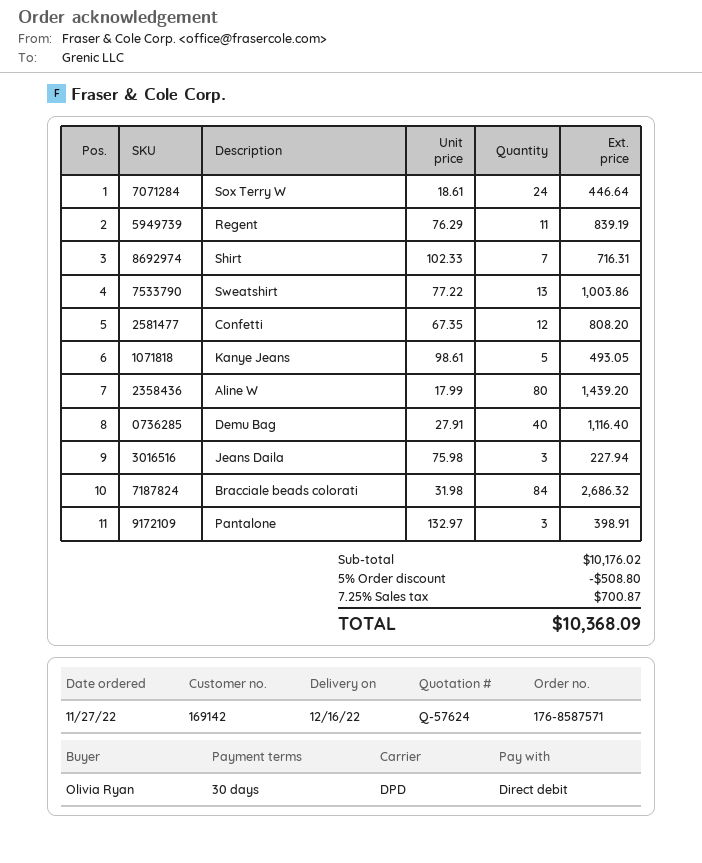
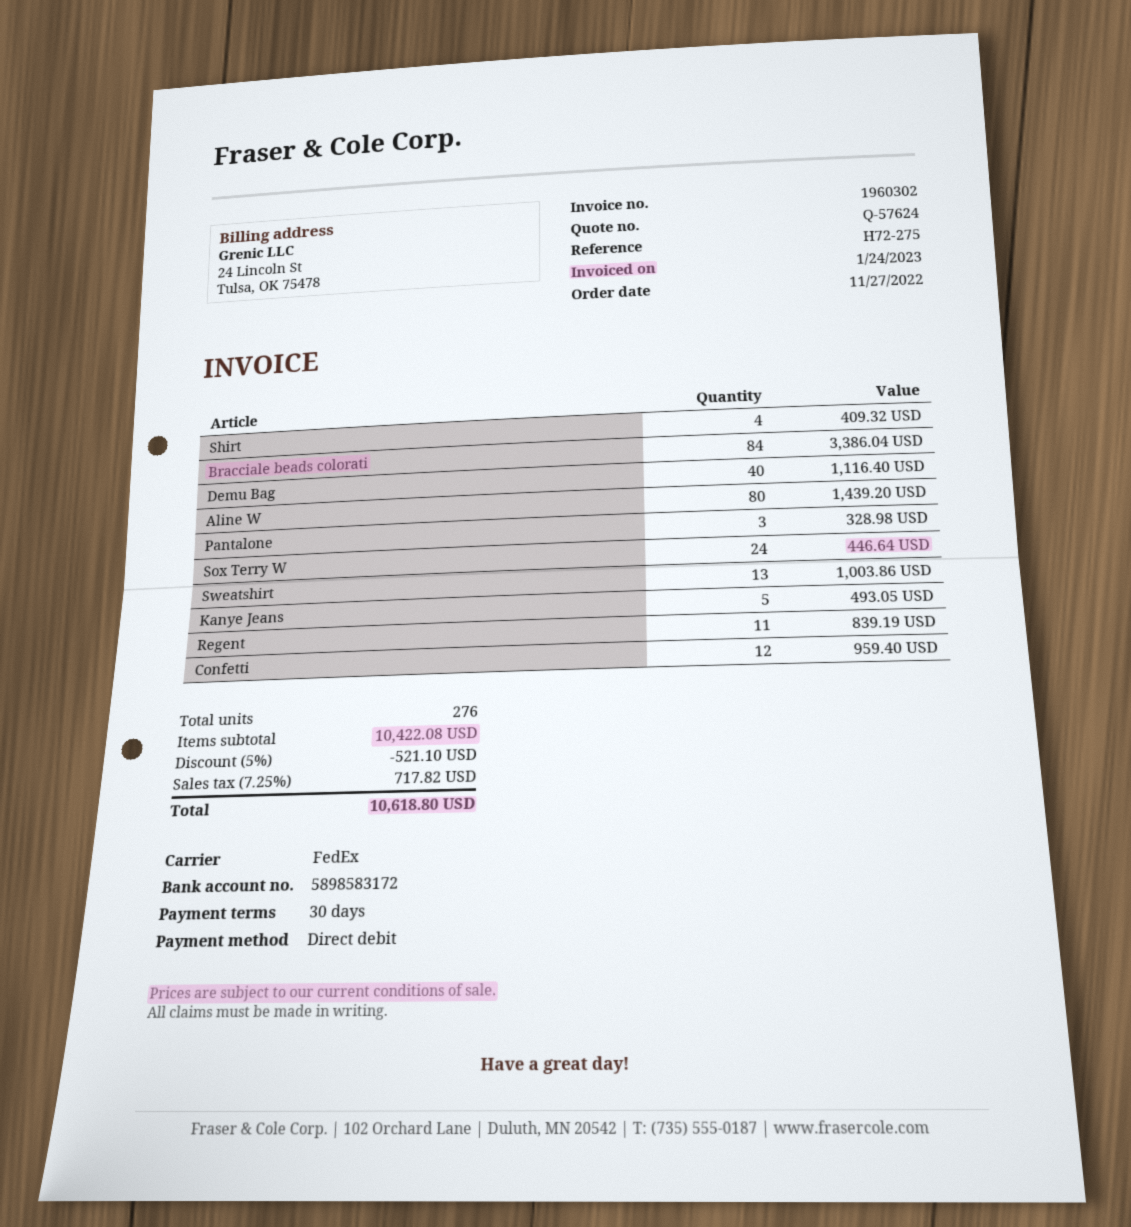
shipping method: DPD -> FedEx
Shirt: 7 for 716.31 -> 4 for 409.32
Confetti: 12 for 808.20 -> 12 for 959.40
Jeans Daila: 3 for 227.94 -> none
Bracciale beads colorati: 84 for 2686.32 -> 84 for 3386.04
Pantalone: 3 for 398.91 -> 3 for 328.98
subtotal: 10176.02 -> 10422.08
discount: 5% = 508.80 -> 5% = 521.10
tax: 7.25% = 700.87 -> 7.25% = 717.82
total: 10368.09 -> 10618.80

